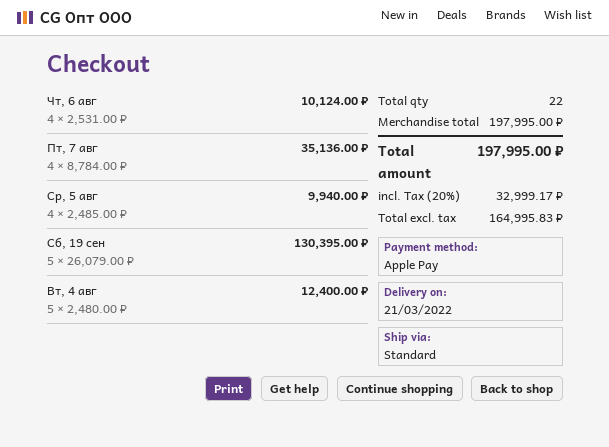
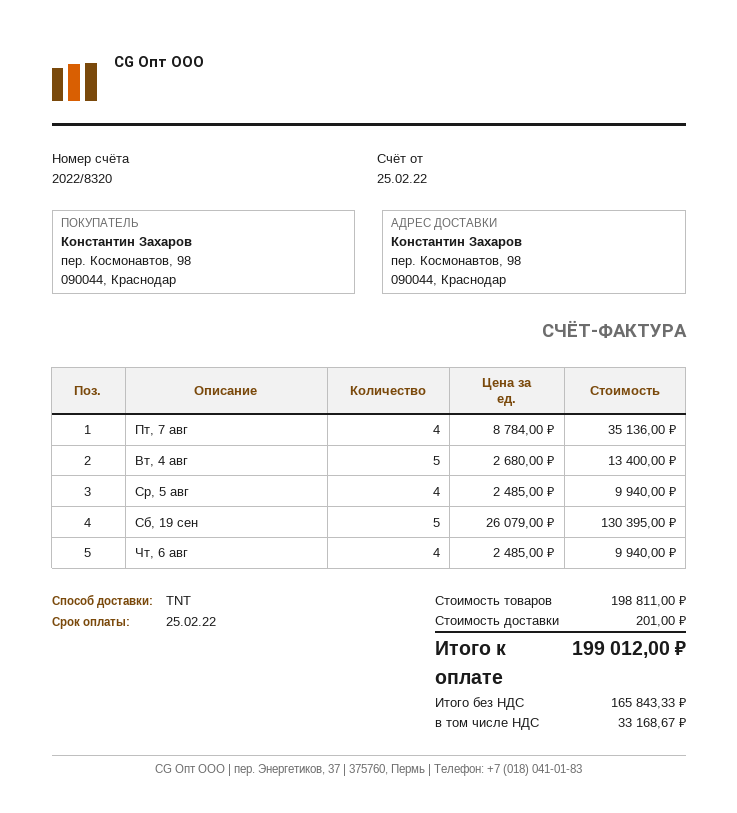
shipping method: standard -> TNT
Чт, 6 авг: 4 x 2531.00 = 10124.00 -> 4 x 2485.00 = 9940.00
Вт, 4 авг: 5 x 2480.00 = 12400.00 -> 5 x 2680.00 = 13400.00
subtotal: 197995.00 -> 198811.00
shipping: none -> 201.00
net: 164995.83 -> 165843.33
tax: 32999.17 -> 33168.67
total: 197995.00 -> 199012.00

